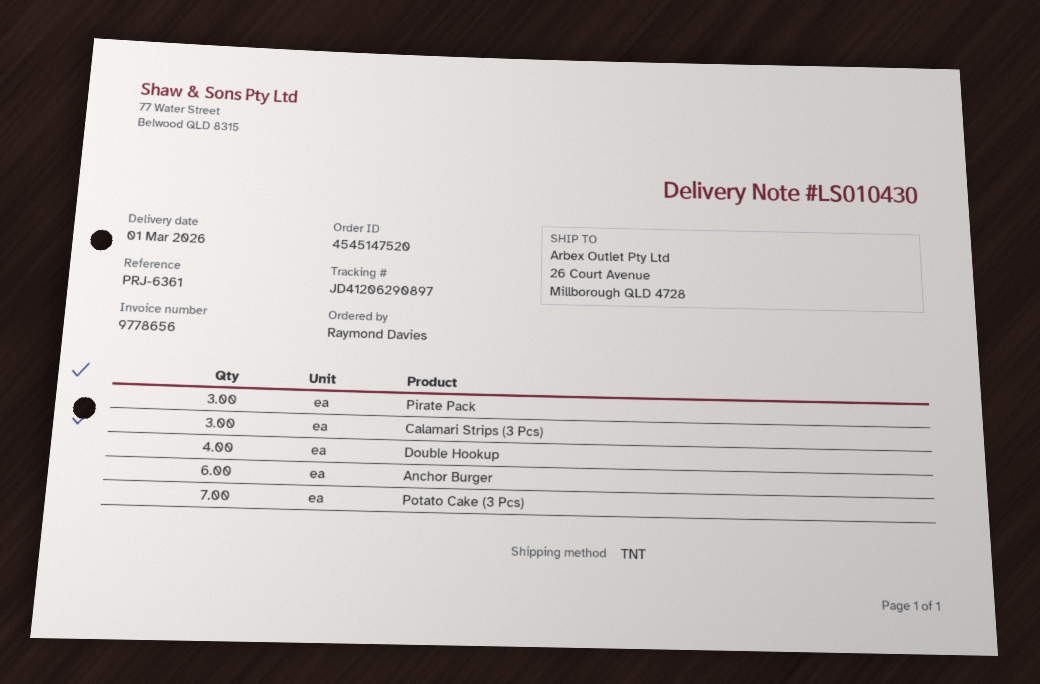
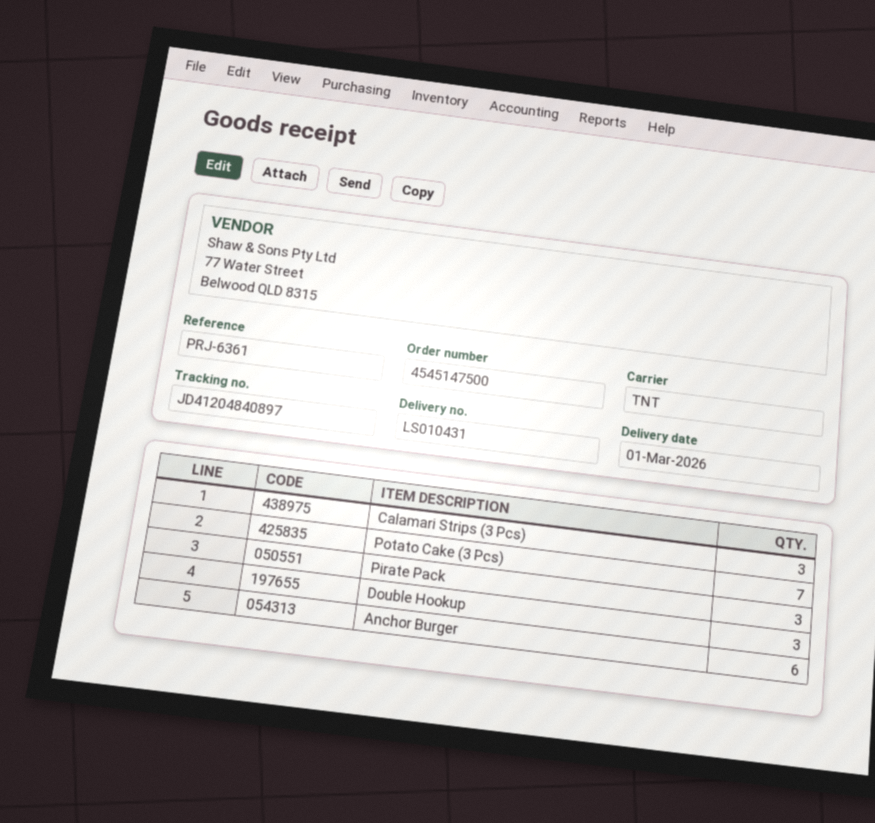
order number: 4545147520 -> 4545147500
delivery note number: LS010430 -> LS010431
tracking number: JD41206290897 -> JD41204840897
Double Hookup: 4 -> 3

